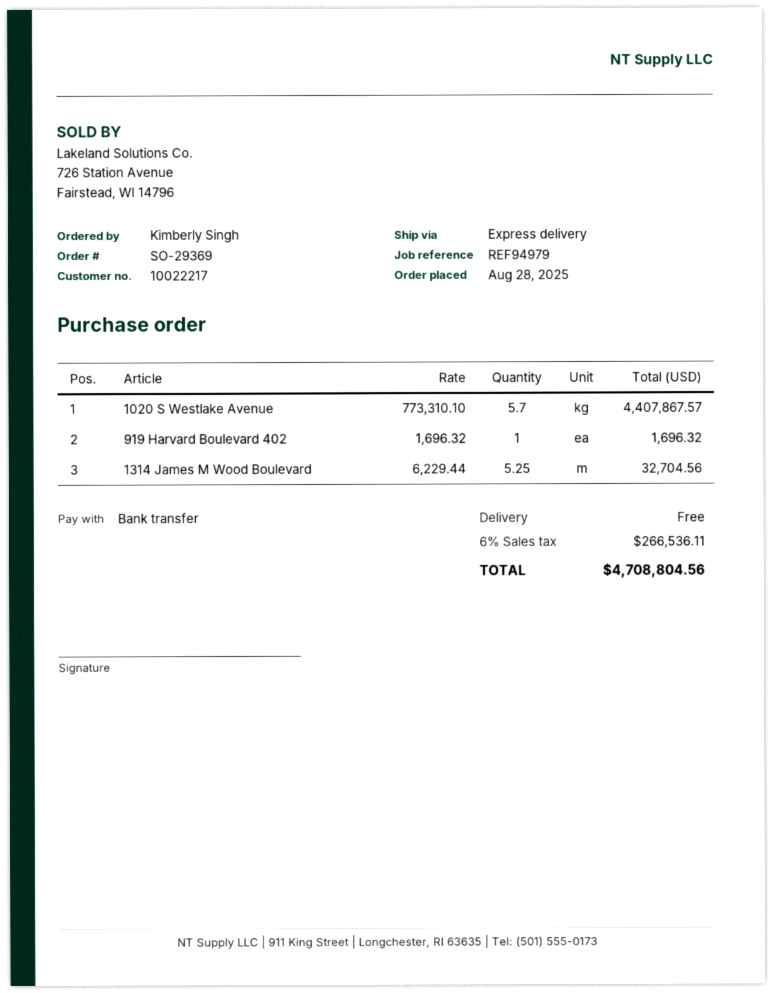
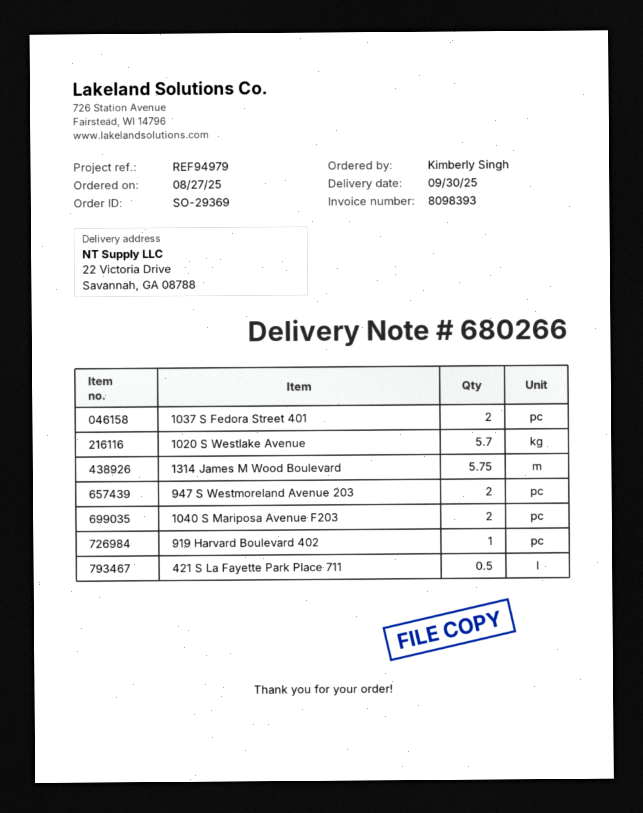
order date: 2025-08-28 -> 2025-08-27
1314 James M Wood Boulevard: 5.25 -> 5.75
1037 S Fedora Street 401: none -> 2
947 S Westmoreland Avenue 203: none -> 2
1040 S Mariposa Avenue F203: none -> 2
421 S La Fayette Park Place 711: none -> 0.5

